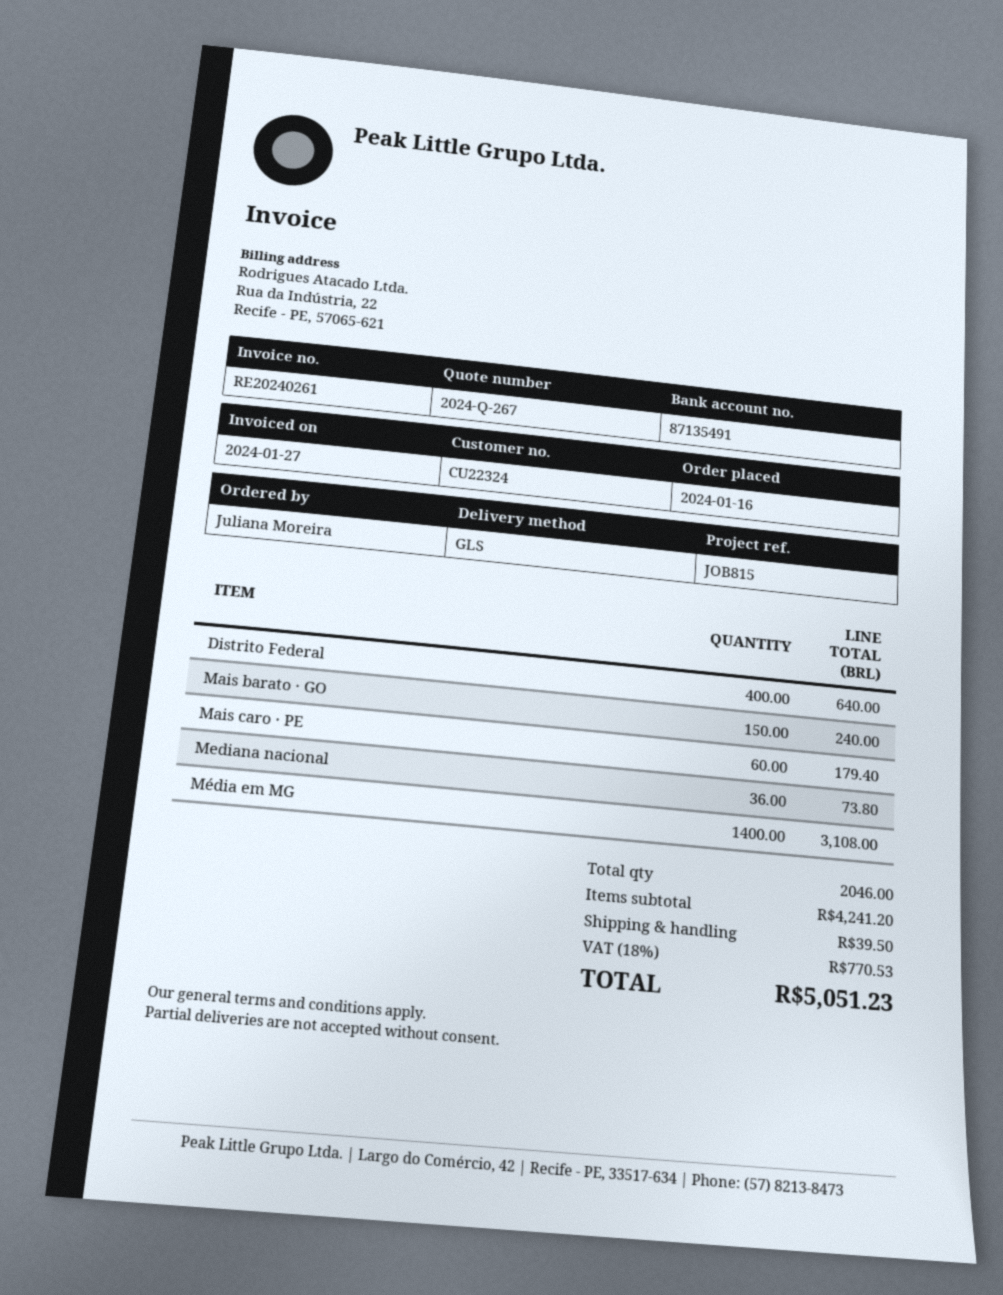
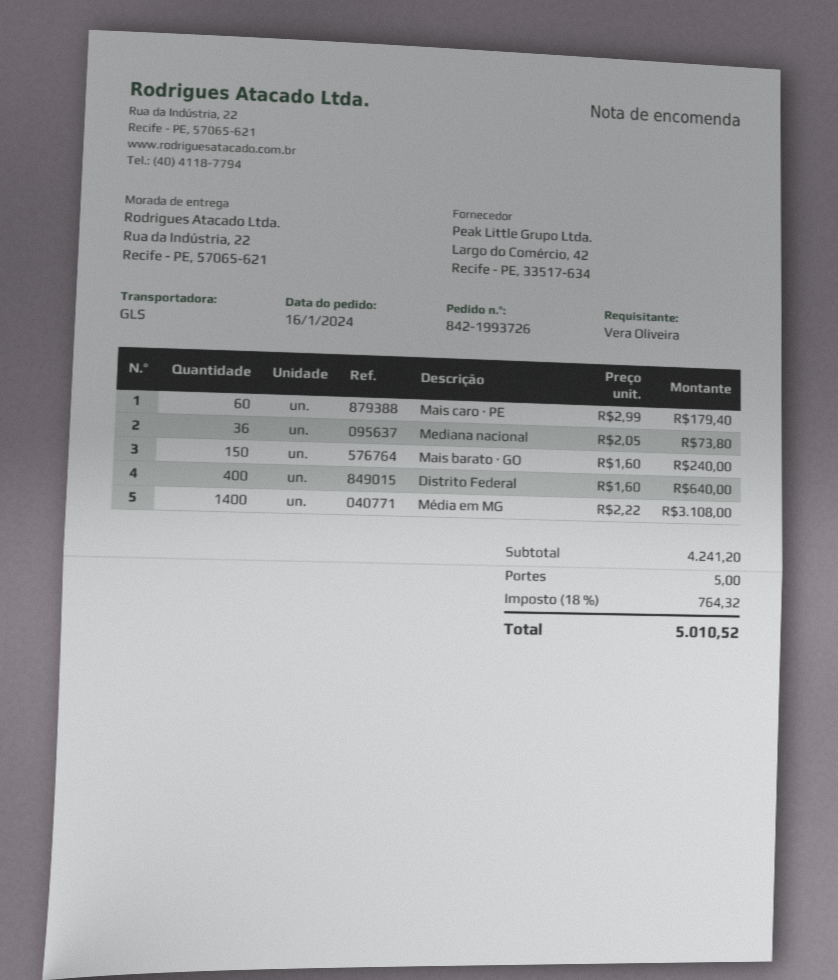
ordered by: Juliana Moreira -> Vera Oliveira
shipping: 39.50 -> 5.00
tax: 18% = 770.53 -> 18% = 764.32
total: 5051.23 -> 5010.52

